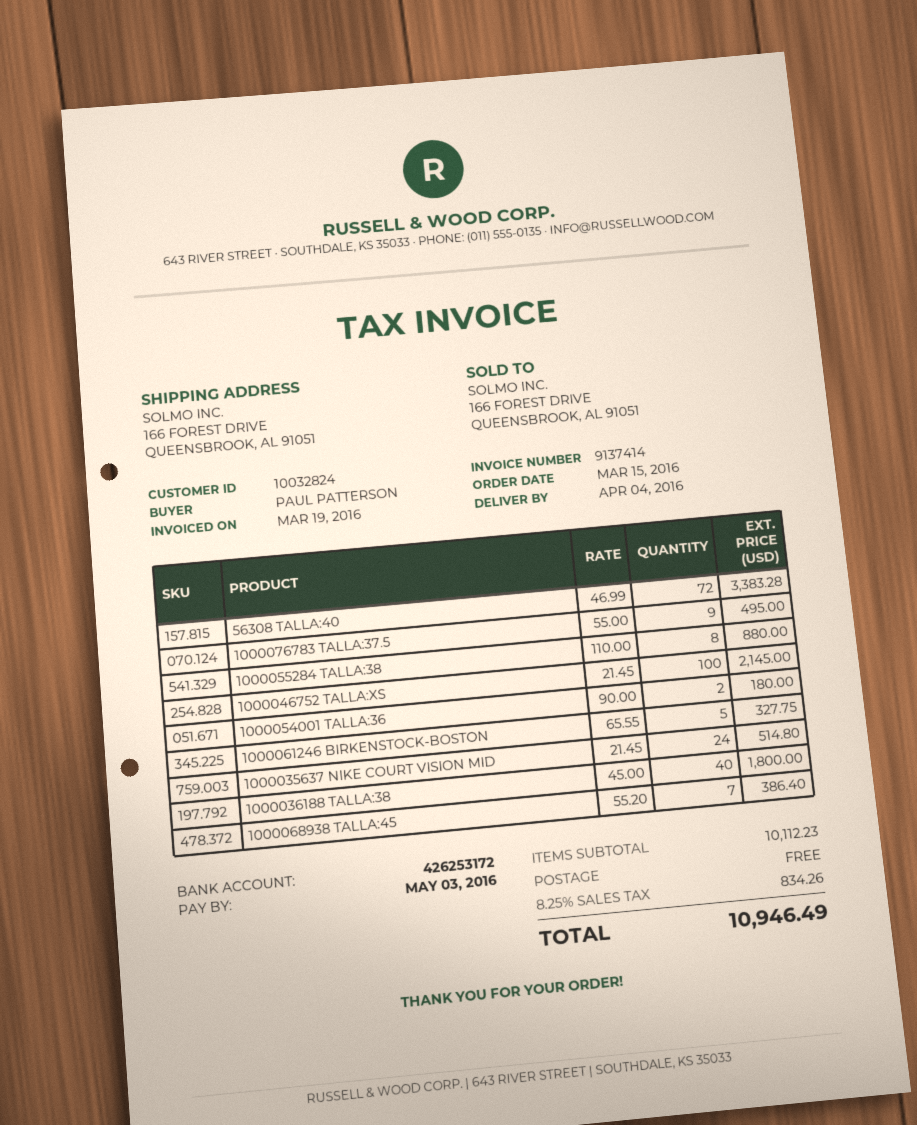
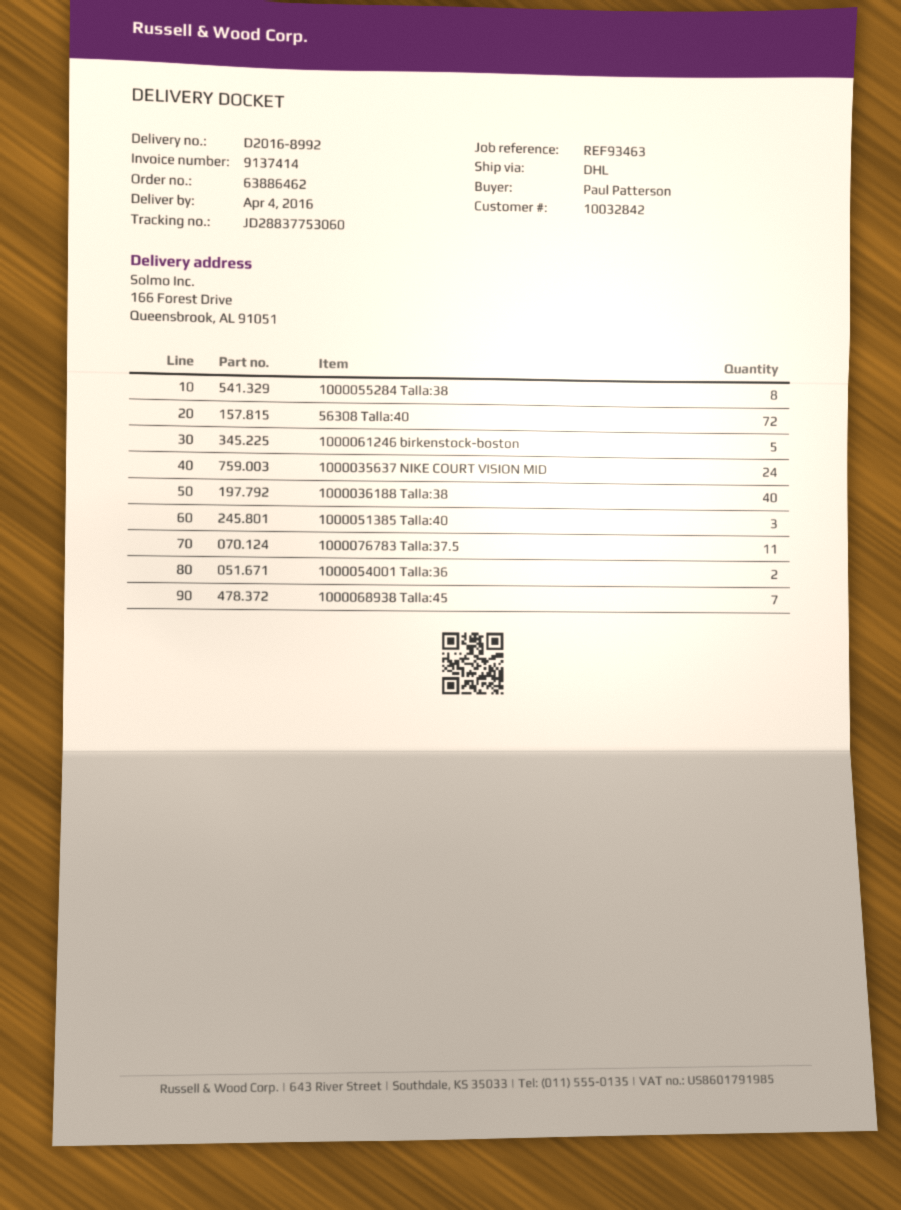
customer number: 10032824 -> 10032842
1000076783 TALLA:37.5: 9 -> 11
1000046752 TALLA:XS: 100 -> none
1000051385 Talla:40: none -> 3

